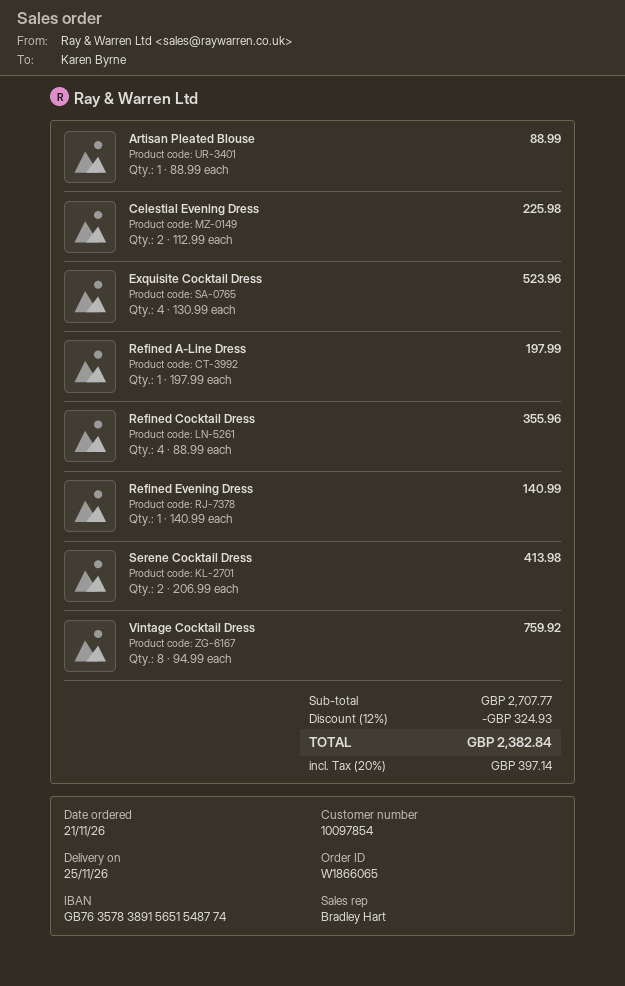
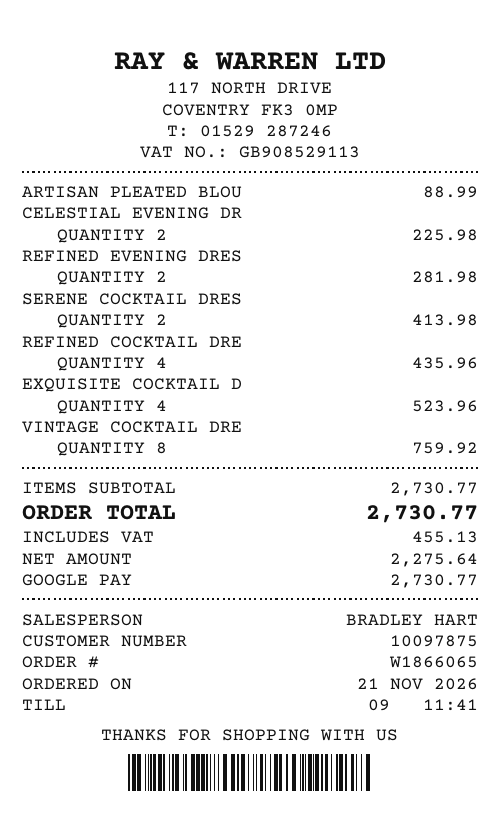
customer number: 10097854 -> 10097875
Refined A-Line Dress: 1 for 197.99 -> none
Refined Cocktail Dress: 4 for 355.96 -> 4 for 435.96
Refined Evening Dress: 1 for 140.99 -> 2 for 281.98
subtotal: 2707.77 -> 2730.77
discount: 12% = 324.93 -> none
tax: 397.14 -> 455.13
total: 2382.84 -> 2730.77

